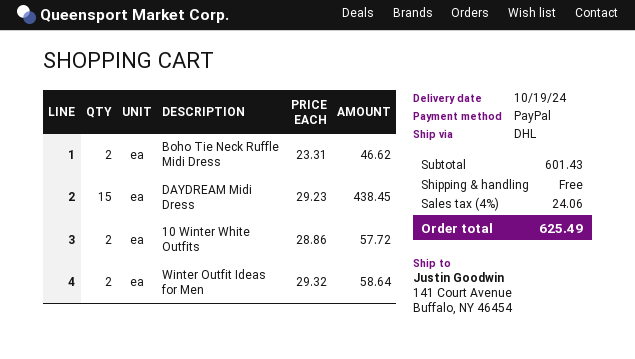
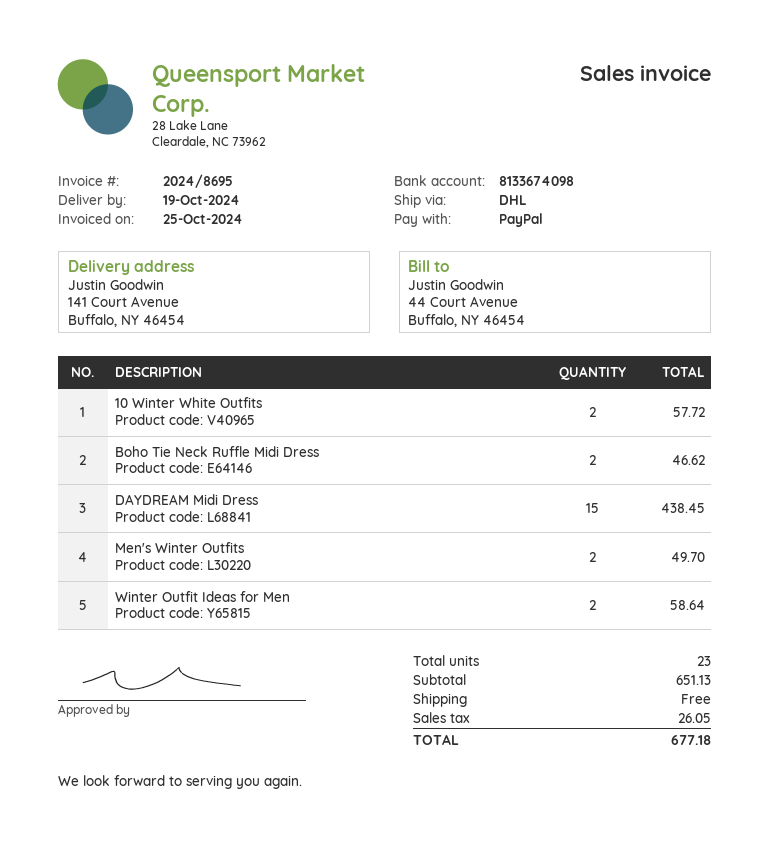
Men's Winter Outfits: none -> 2 for 49.70
subtotal: 601.43 -> 651.13
tax: 24.06 -> 26.05
total: 625.49 -> 677.18

